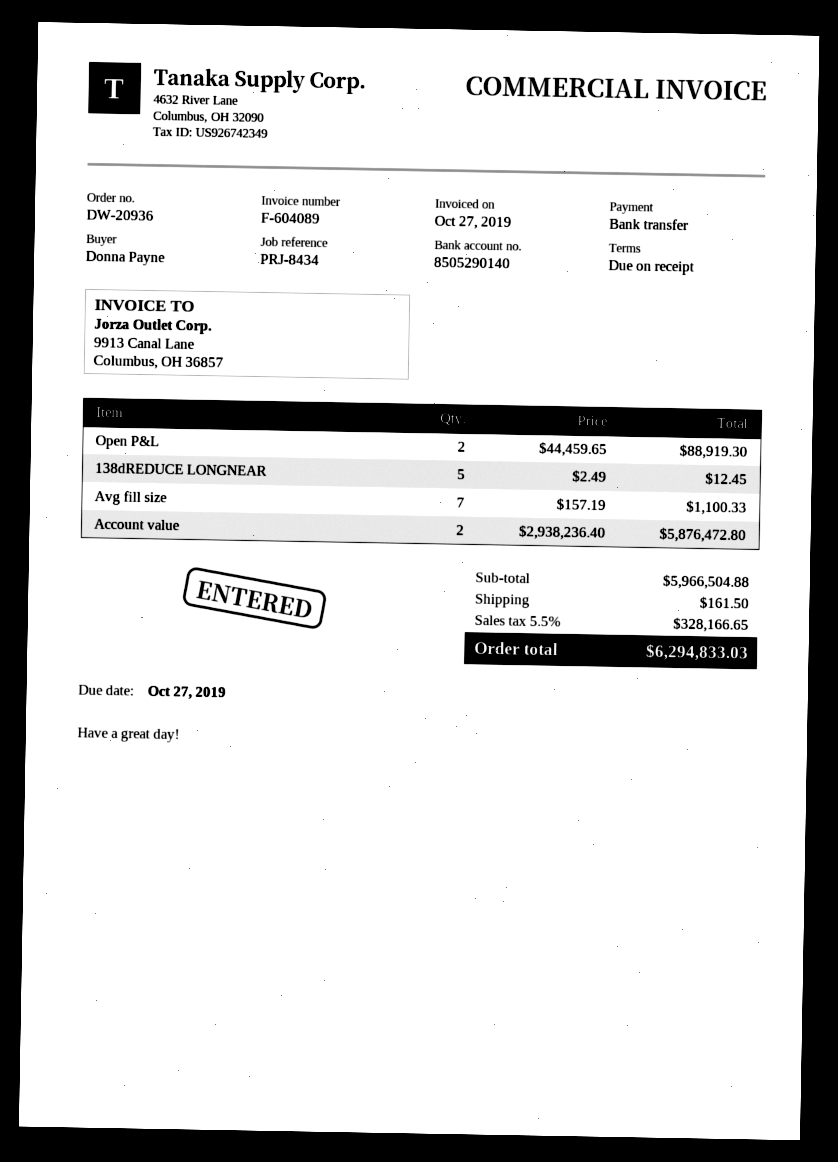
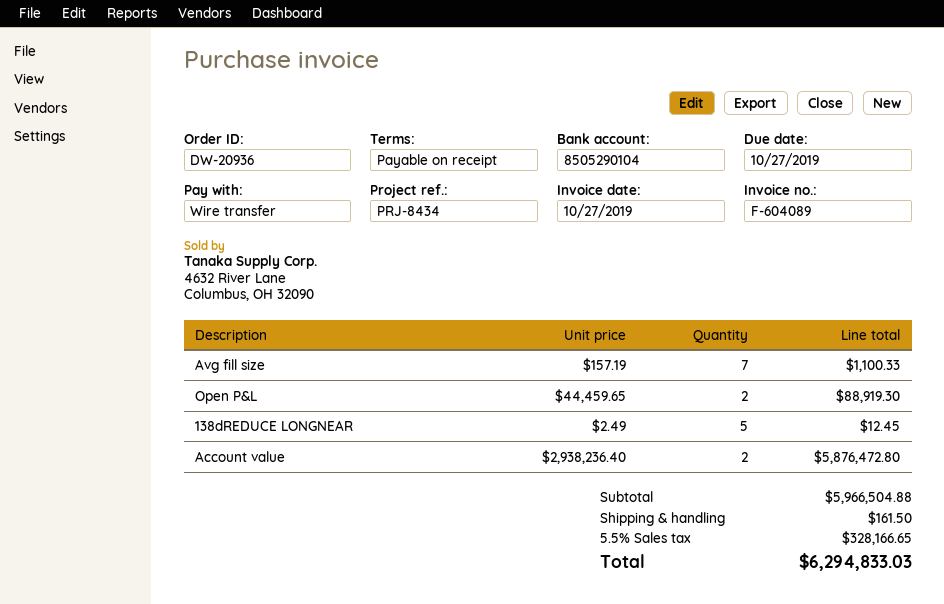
bank account: 8505290140 -> 8505290104

